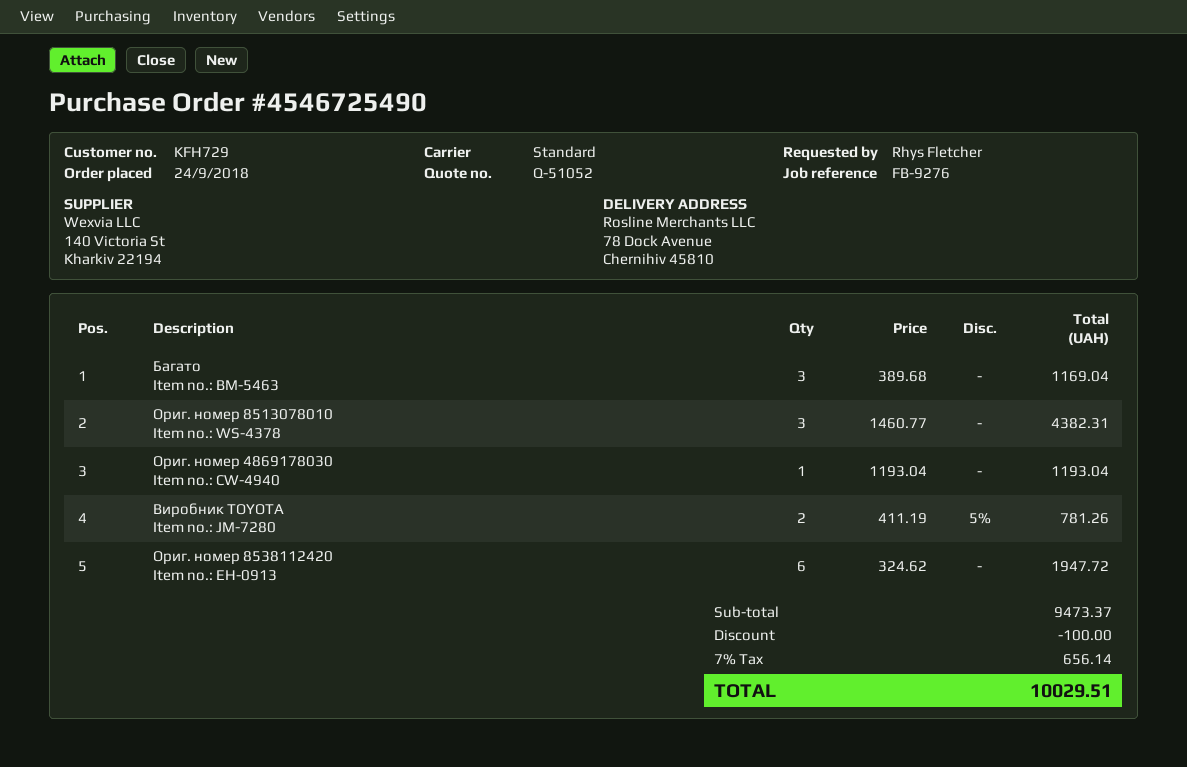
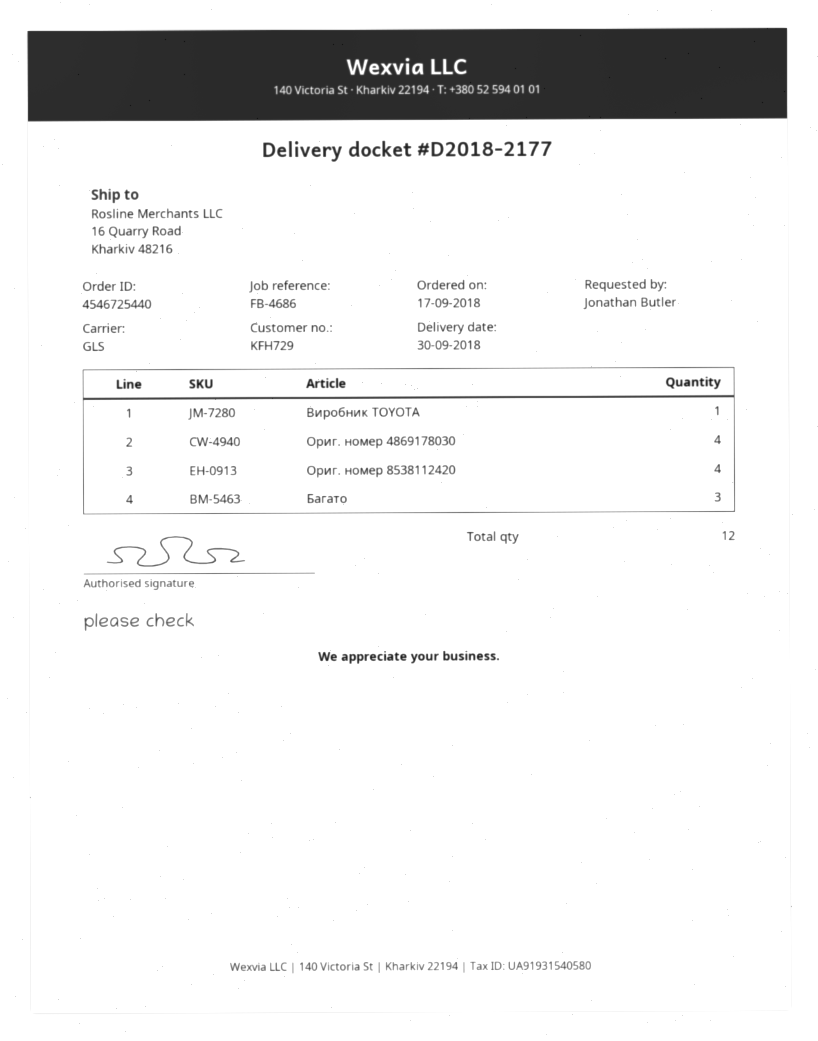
order number: 4546725490 -> 4546725440
order date: 2018-09-24 -> 2018-09-17
reference: FB-9276 -> FB-4686
ordered by: Rhys Fletcher -> Jonathan Butler
shipping method: standard -> GLS
ship to: 78 Dock Avenue, Chernihiv 45810 -> 16 Quarry Road, Kharkiv 48216
Ориг. номер 8513078010: 3 -> none
Ориг. номер 4869178030: 1 -> 4
Виробник TOYOTA: 2 -> 1
Ориг. номер 8538112420: 6 -> 4

